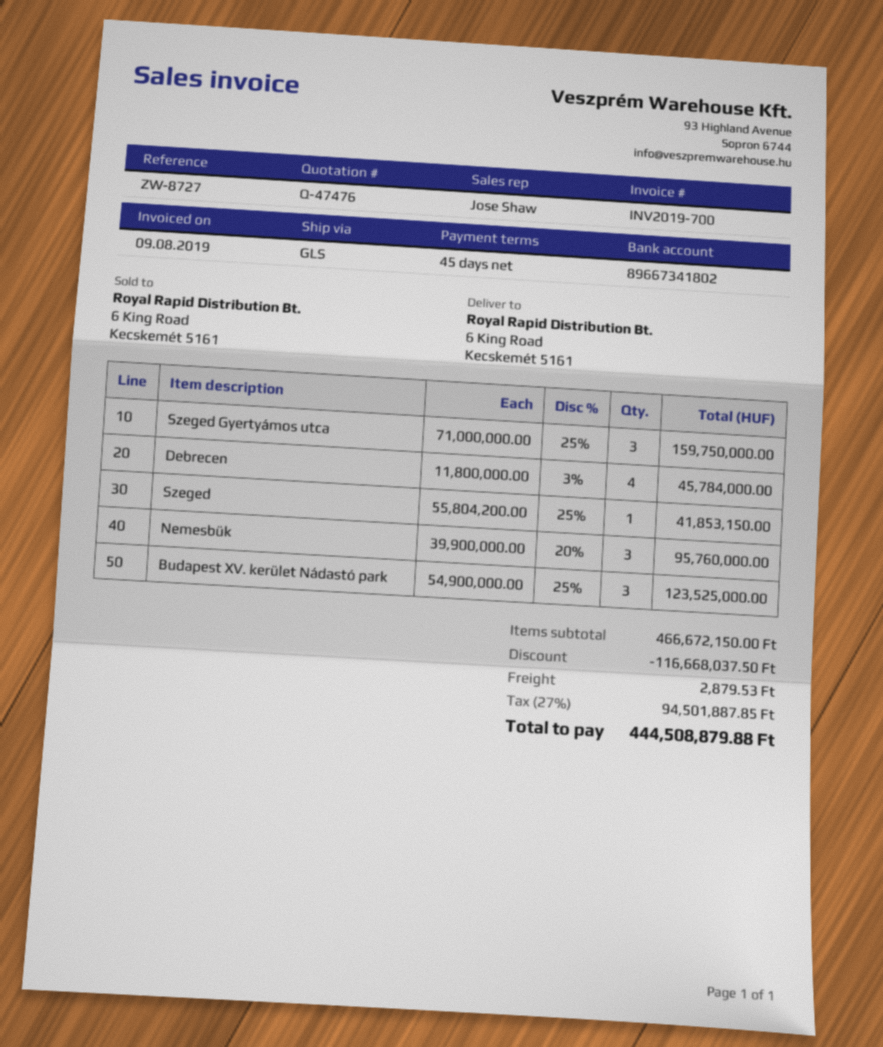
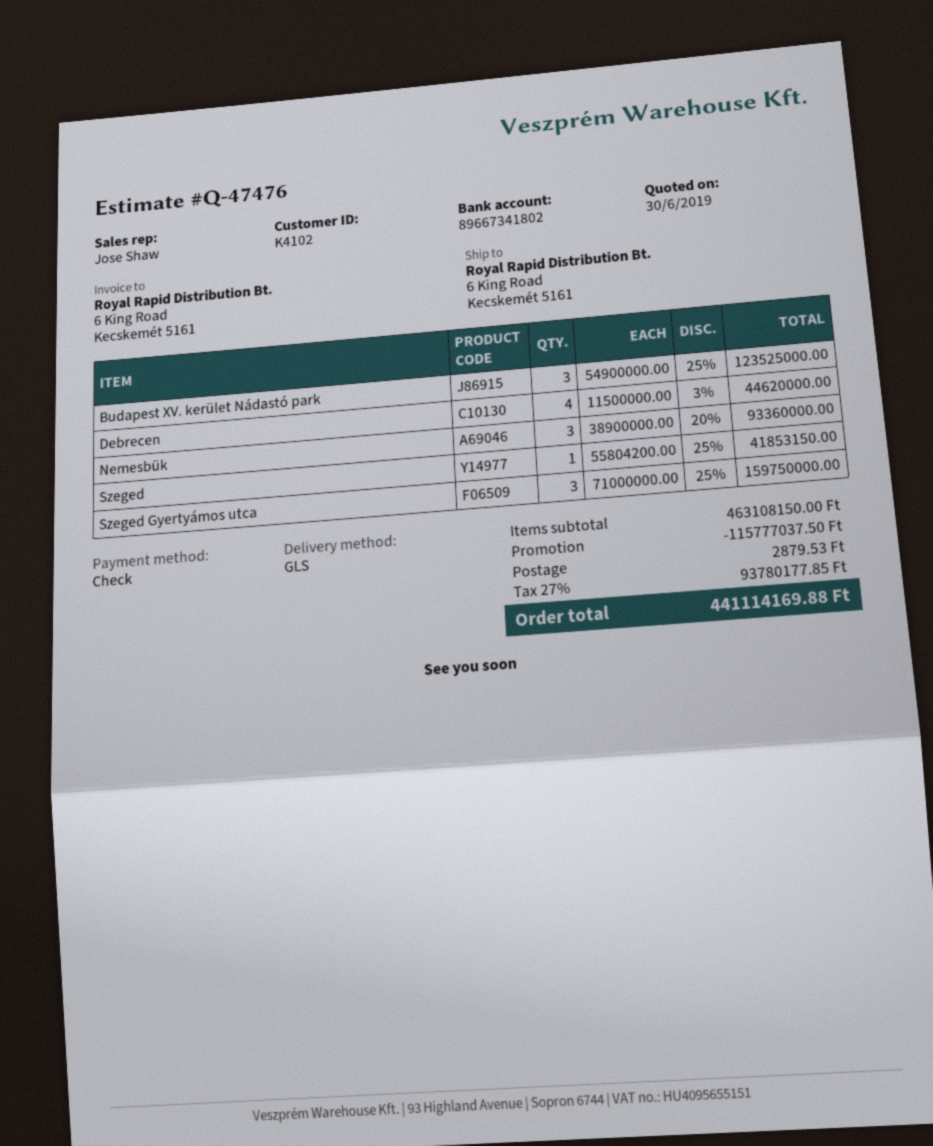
Debrecen: 4 x 11800000.00 - 3% = 45784000.00 -> 4 x 11500000.00 - 3% = 44620000.00
Nemesbük: 3 x 39900000.00 - 20% = 95760000.00 -> 3 x 38900000.00 - 20% = 93360000.00
subtotal: 466672150.00 -> 463108150.00
discount: 116668037.50 -> 115777037.50
tax: 27% = 94501887.85 -> 27% = 93780177.85
total: 444508879.88 -> 441114169.88

